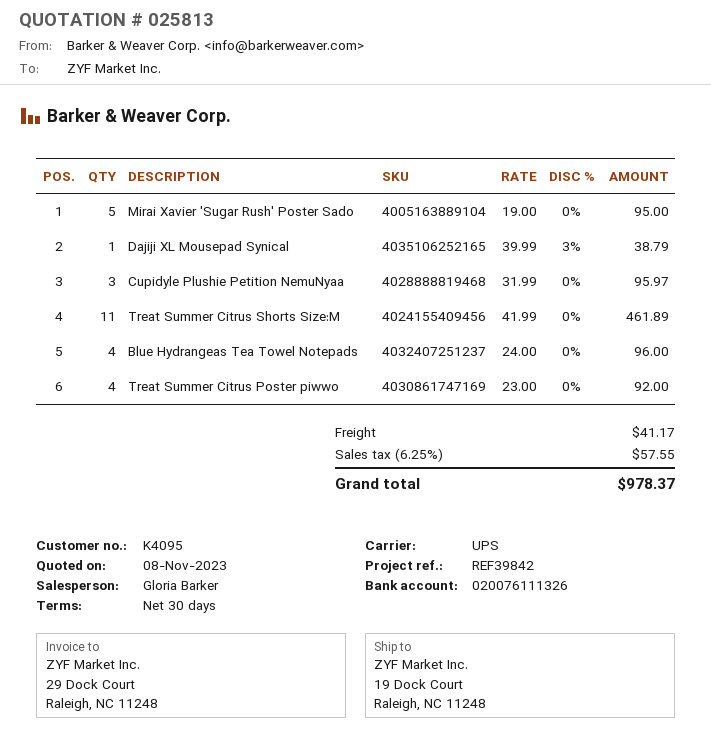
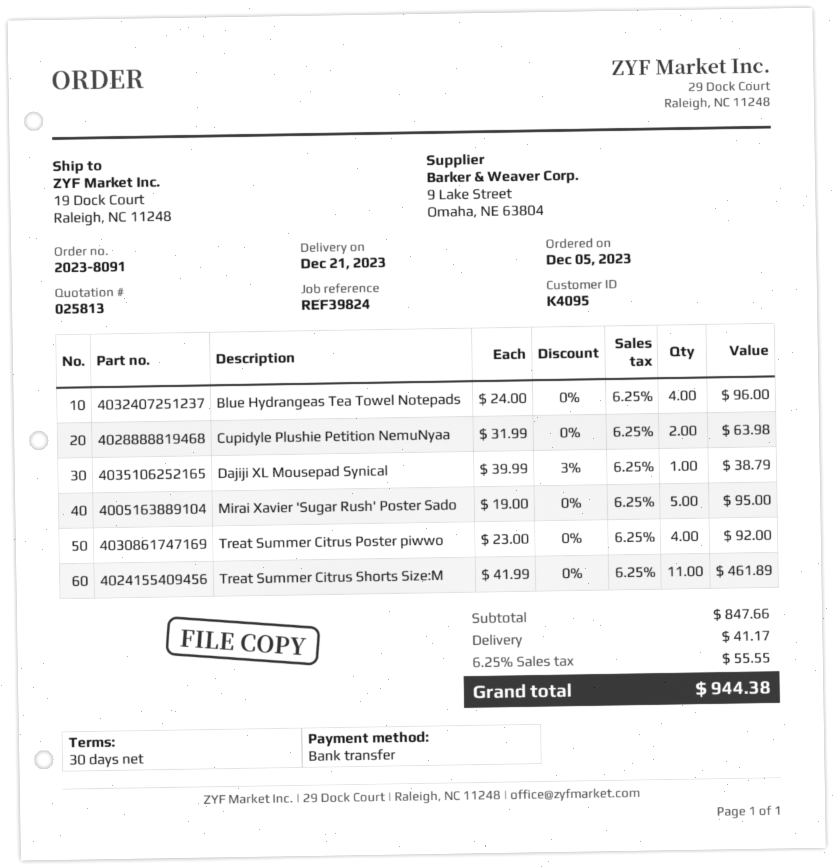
reference: REF39842 -> REF39824
Cupidyle Plushie Petition NemuNyaa: 3 x 31.99 = 95.97 -> 2 x 31.99 = 63.98
tax: 6.25% = 57.55 -> 6.25% = 55.55
total: 978.37 -> 944.38

